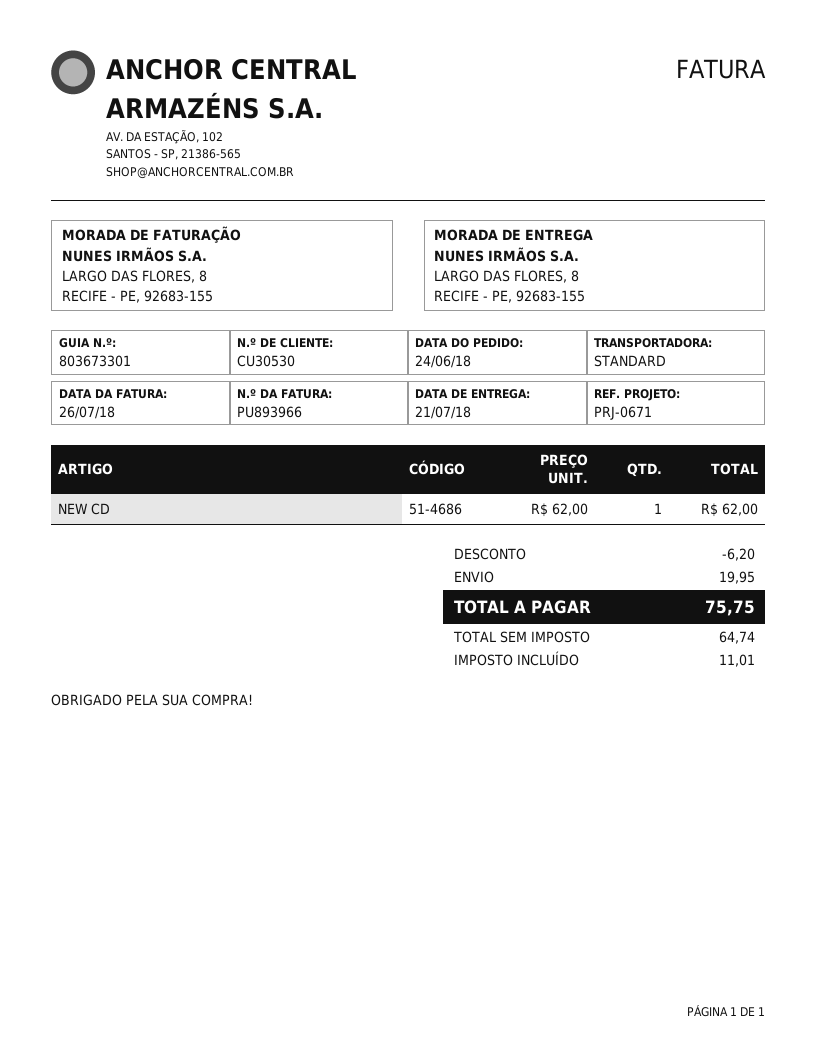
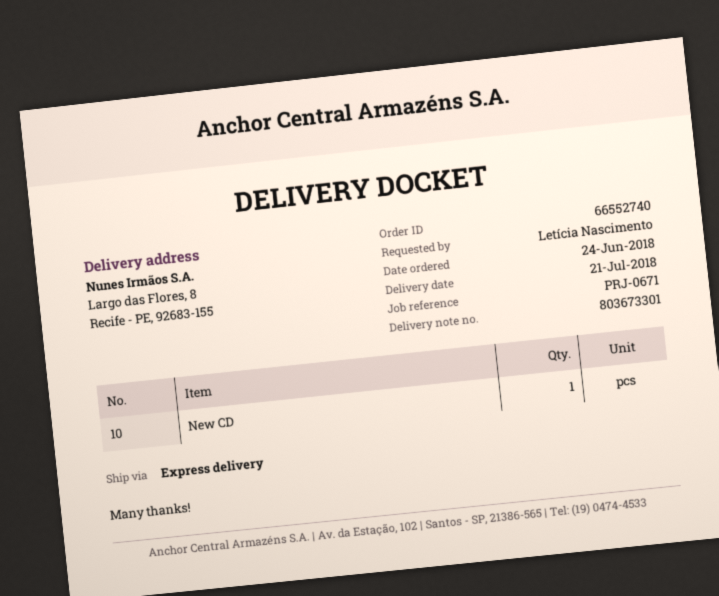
shipping method: standard -> express

